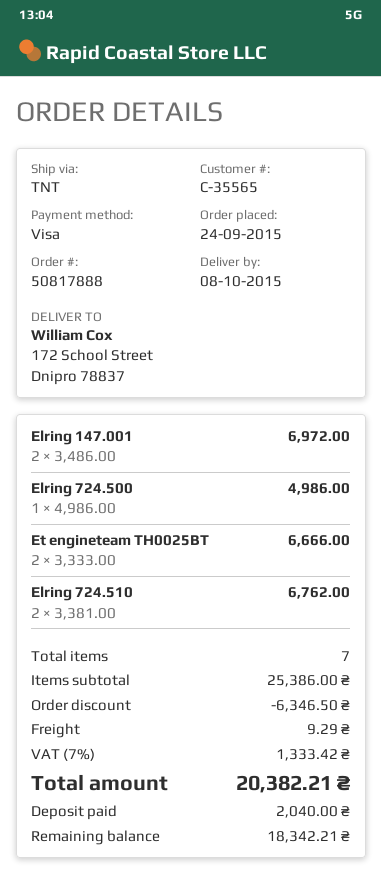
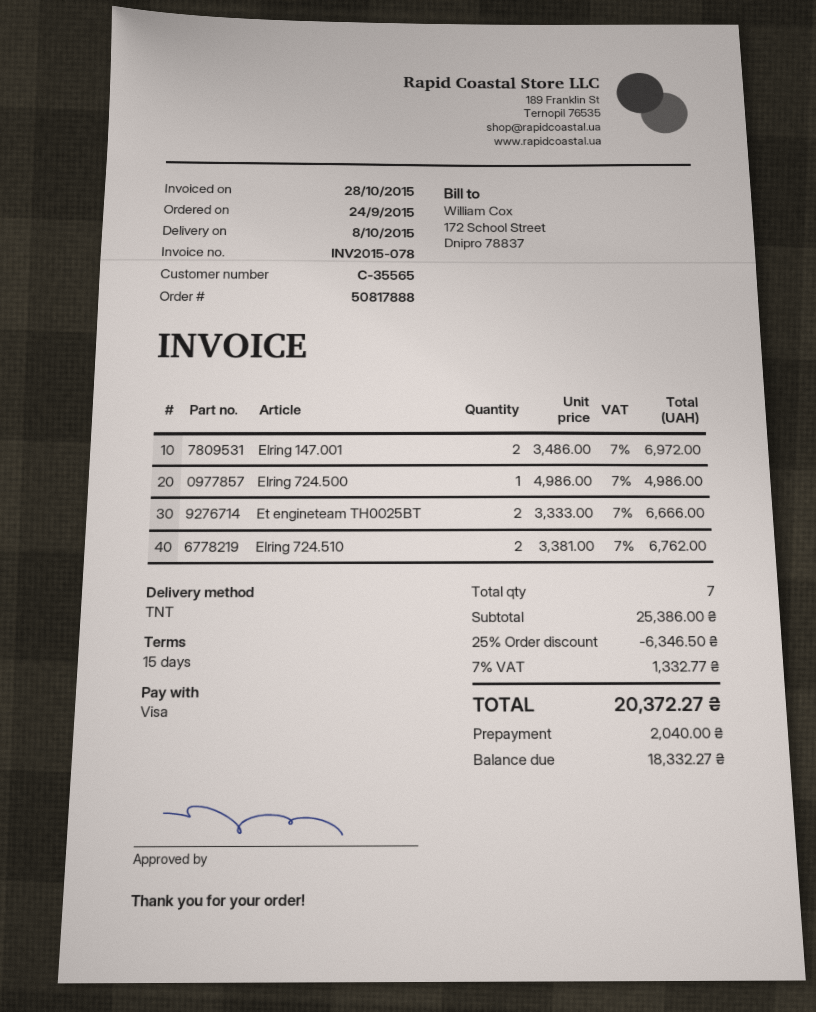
shipping: 9.29 -> none
tax: 7% = 1333.42 -> 7% = 1332.77
total: 20382.21 -> 20372.27
balance: 18342.21 -> 18332.27

